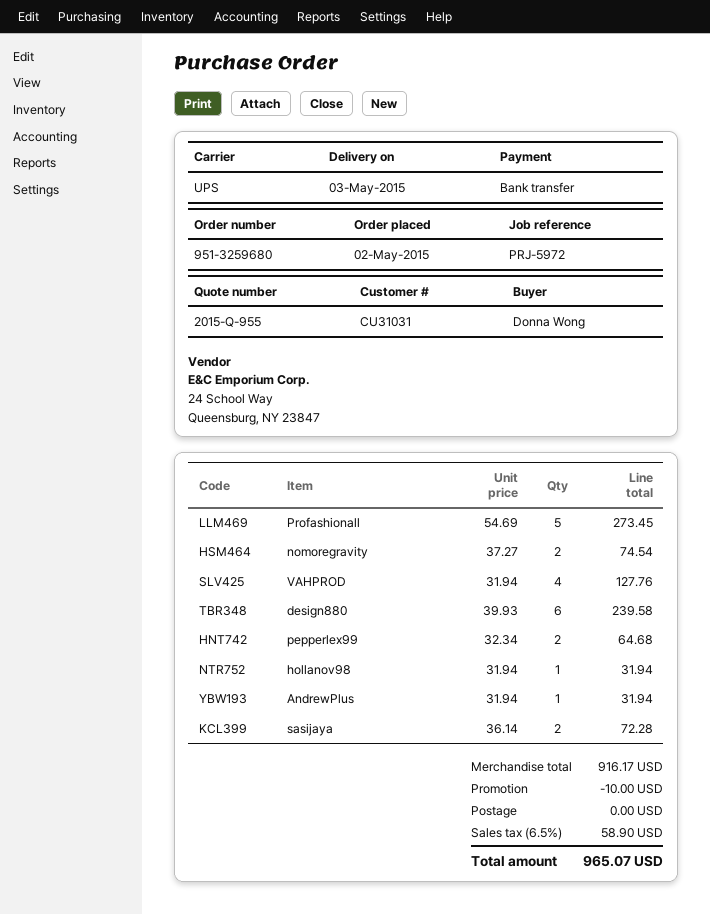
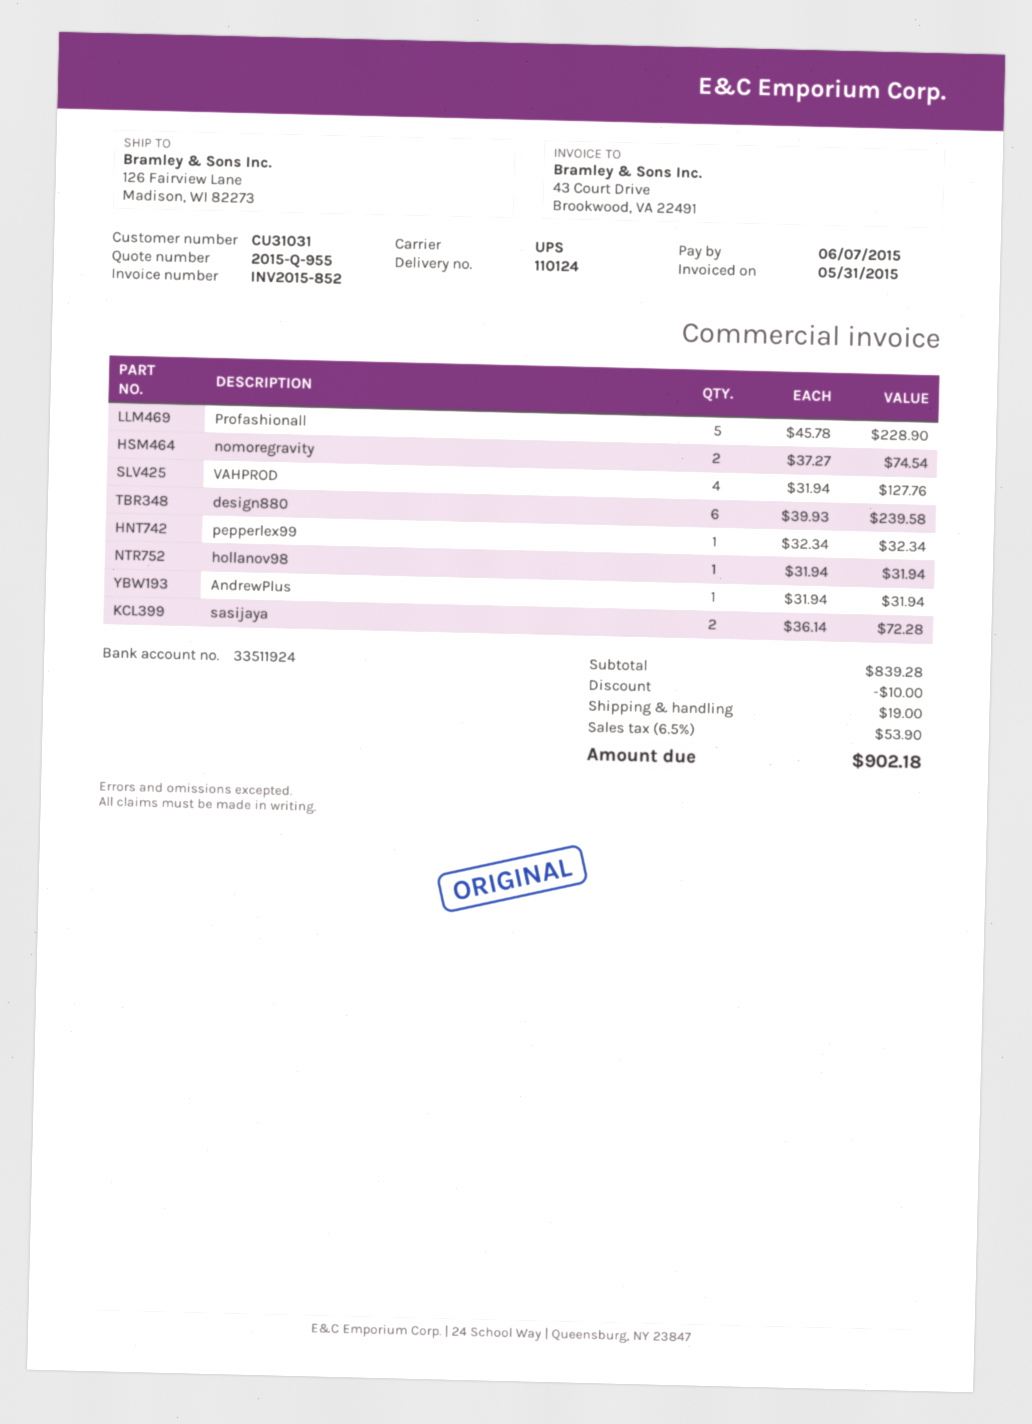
Profashionall: 5 x 54.69 = 273.45 -> 5 x 45.78 = 228.90
pepperlex99: 2 x 32.34 = 64.68 -> 1 x 32.34 = 32.34
subtotal: 916.17 -> 839.28
shipping: 0.00 -> 19.00
tax: 6.5% = 58.90 -> 6.5% = 53.90
total: 965.07 -> 902.18

